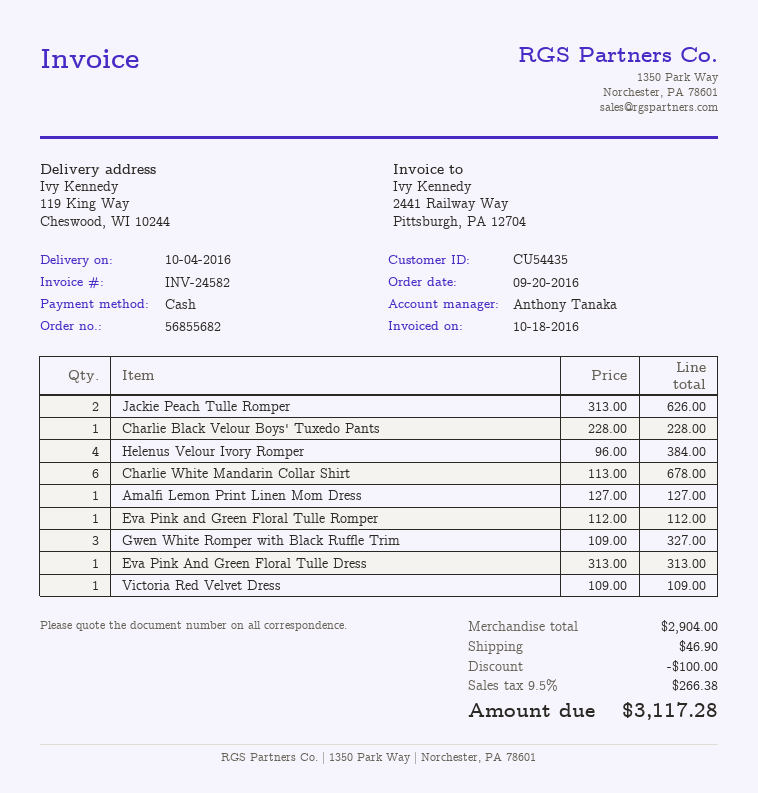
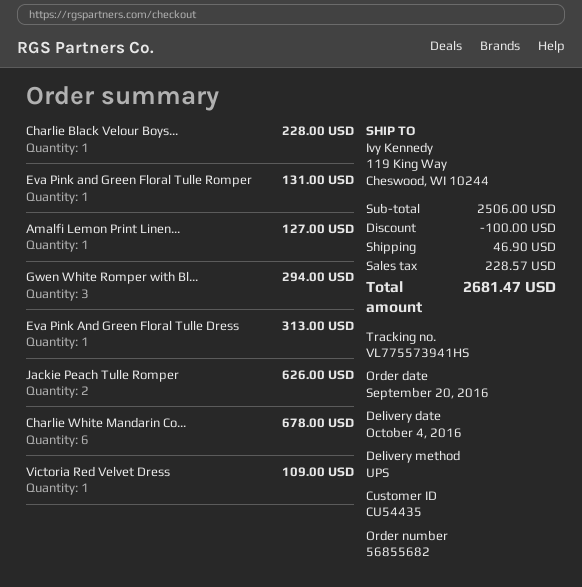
Helenus Velour Ivory Romper: 4 for 384.00 -> none
Eva Pink and Green Floral Tulle Romper: 1 for 112.00 -> 1 for 131.00
Gwen White Romper with Black Ruffle Trim: 3 for 327.00 -> 3 for 294.00
subtotal: 2904.00 -> 2506.00
tax: 266.38 -> 228.57
total: 3117.28 -> 2681.47

